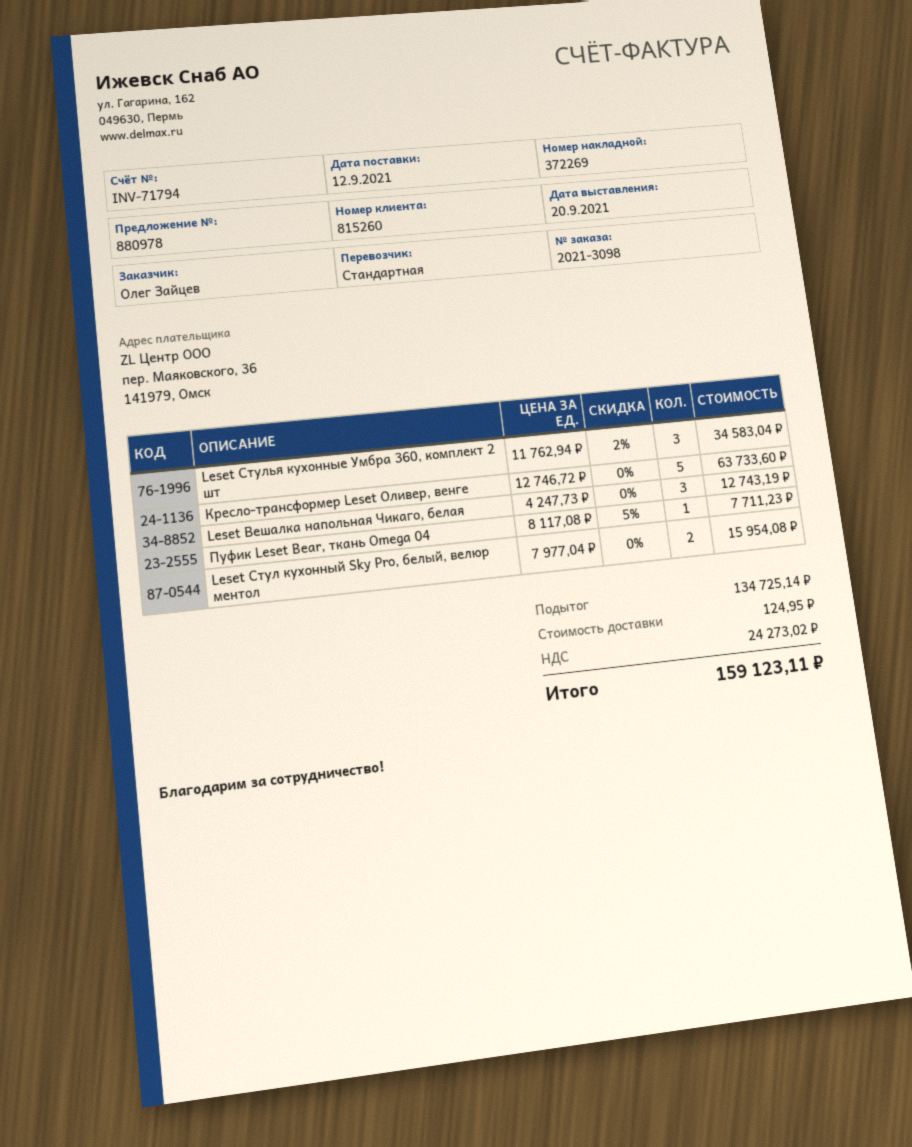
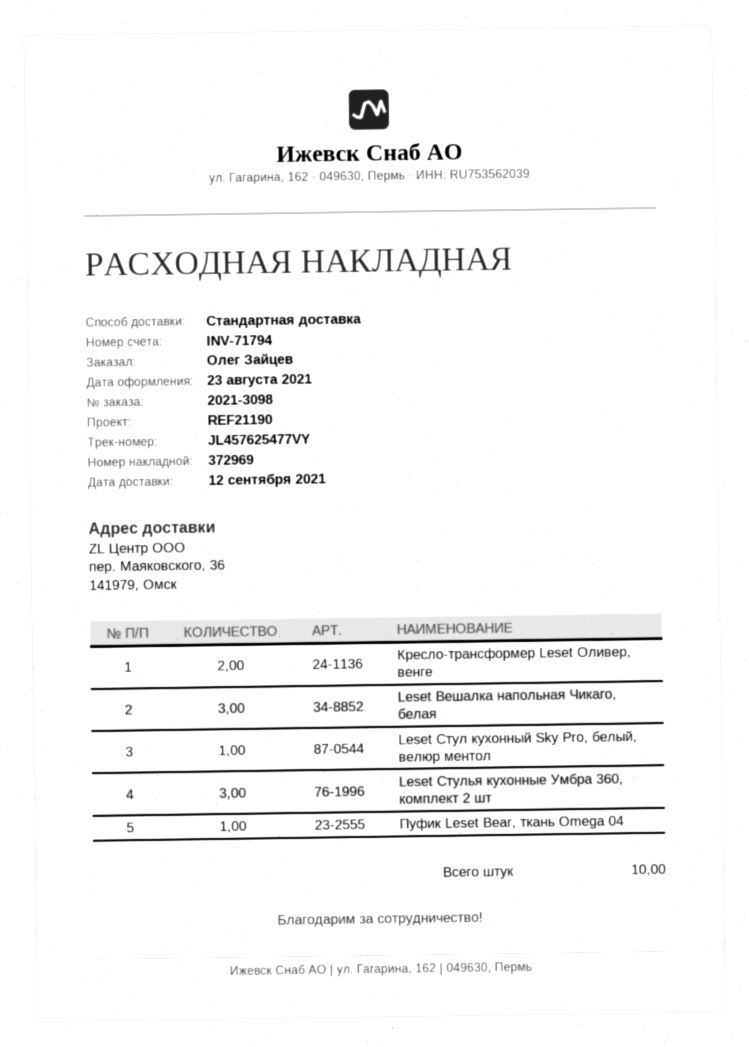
delivery note number: 372269 -> 372969
Кресло-трансформер Leset Оливер, венге: 5 -> 2
Leset Стул кухонный Sky Pro, белый, велюр ментол: 2 -> 1

